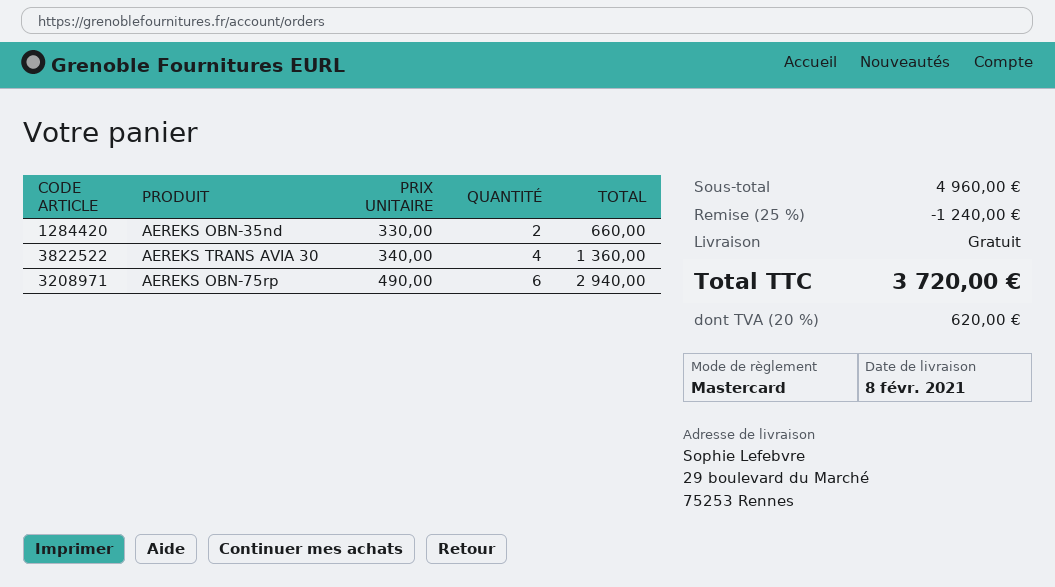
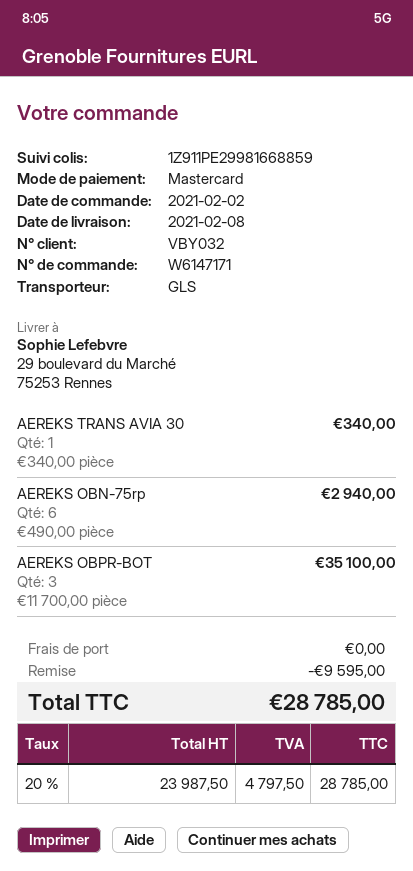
AEREKS OBN-35nd: 2 x 330.00 = 660.00 -> none
AEREKS TRANS AVIA 30: 4 x 340.00 = 1360.00 -> 1 x 340.00 = 340.00
AEREKS OBPR-BOT: none -> 3 x 11700.00 = 35100.00
discount: 1240.00 -> 9595.00
tax: 20% = 620.00 -> 20% = 4797.50
total: 3720.00 -> 28785.00

